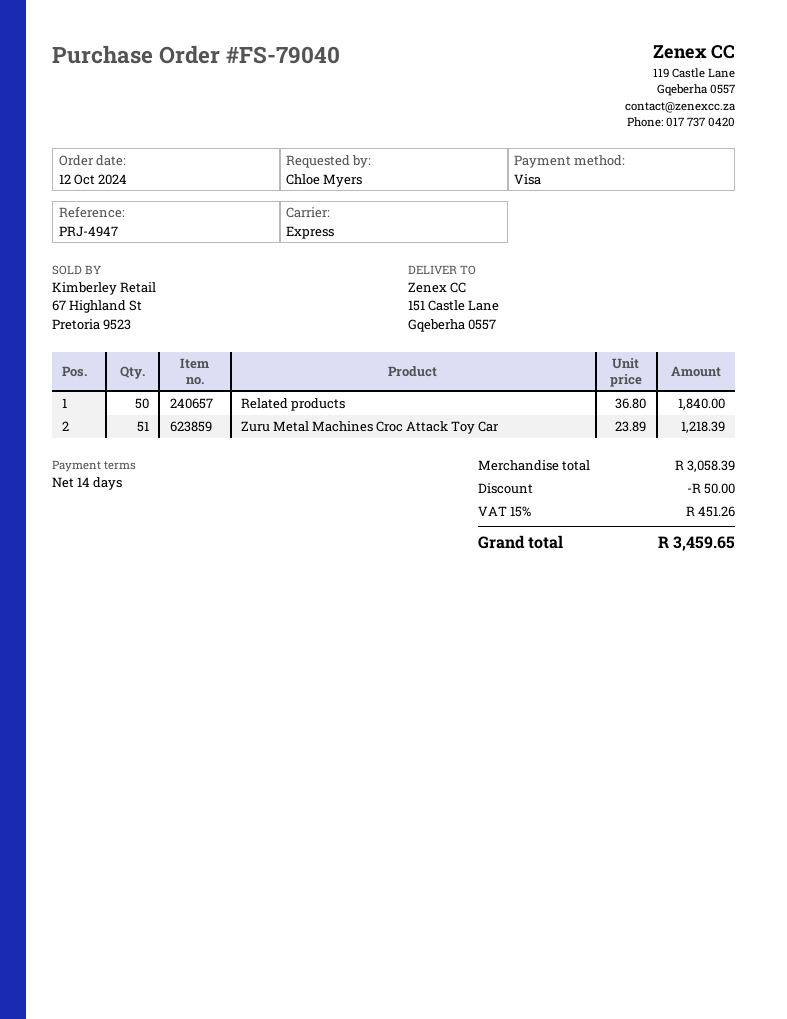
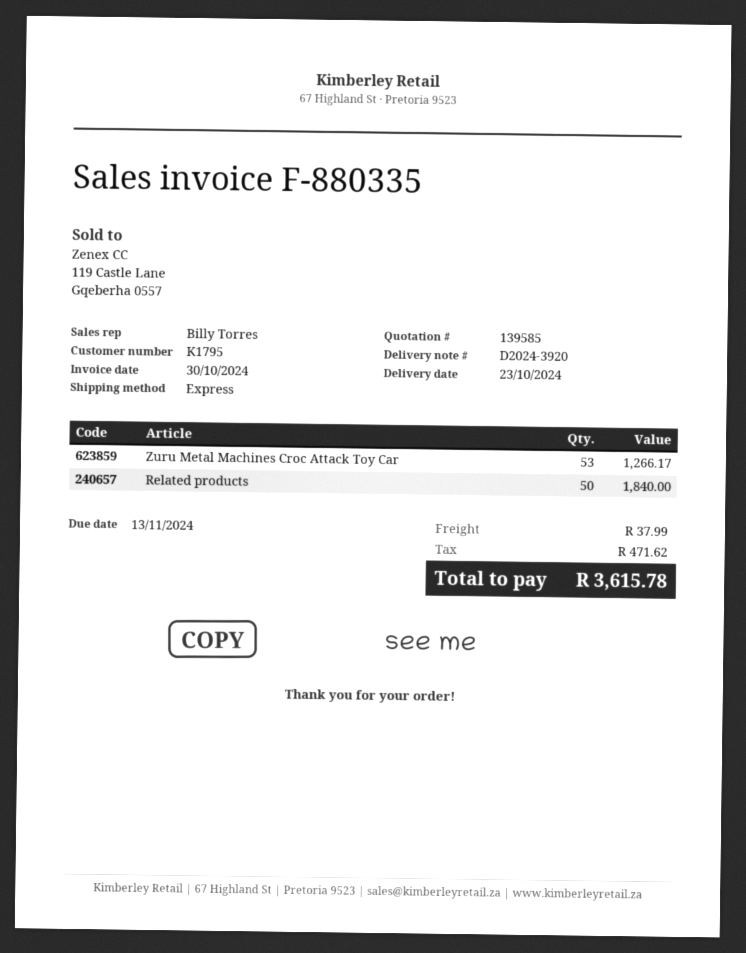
Zuru Metal Machines Croc Attack Toy Car: 51 for 1218.39 -> 53 for 1266.17
discount: 50.00 -> none
shipping: none -> 37.99
tax: 451.26 -> 471.62
total: 3459.65 -> 3615.78

